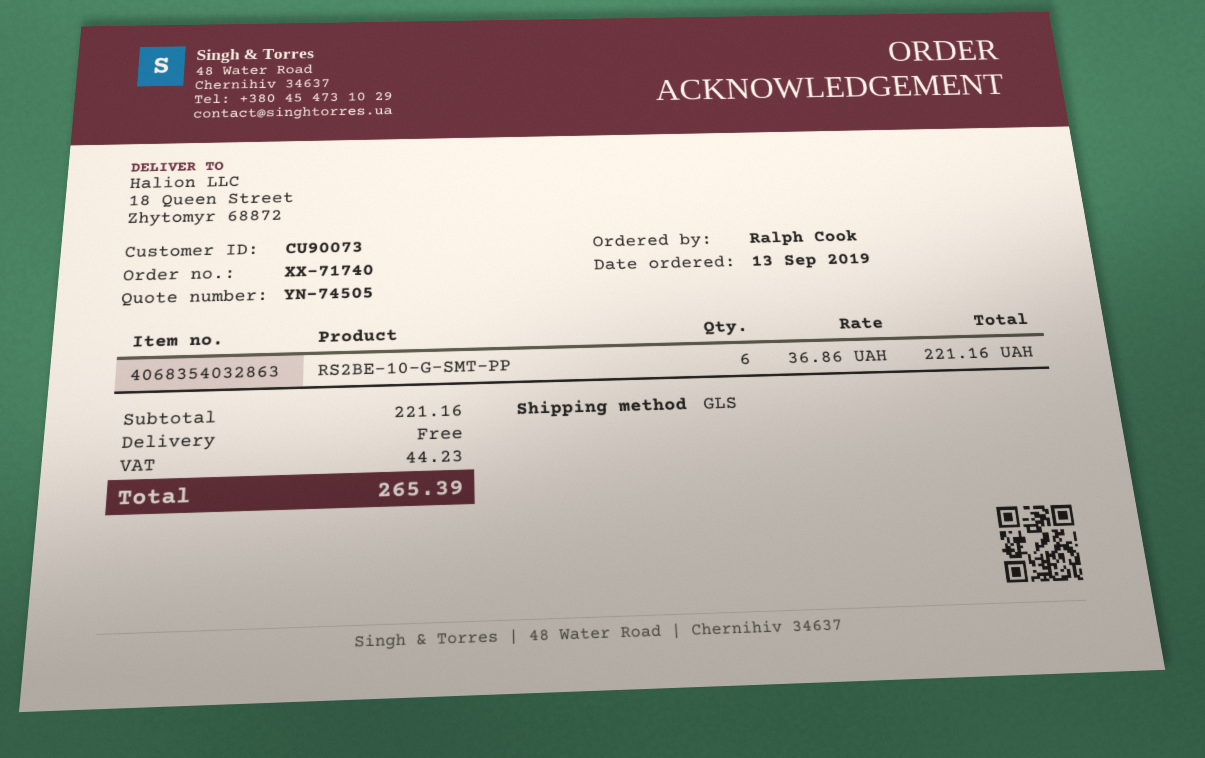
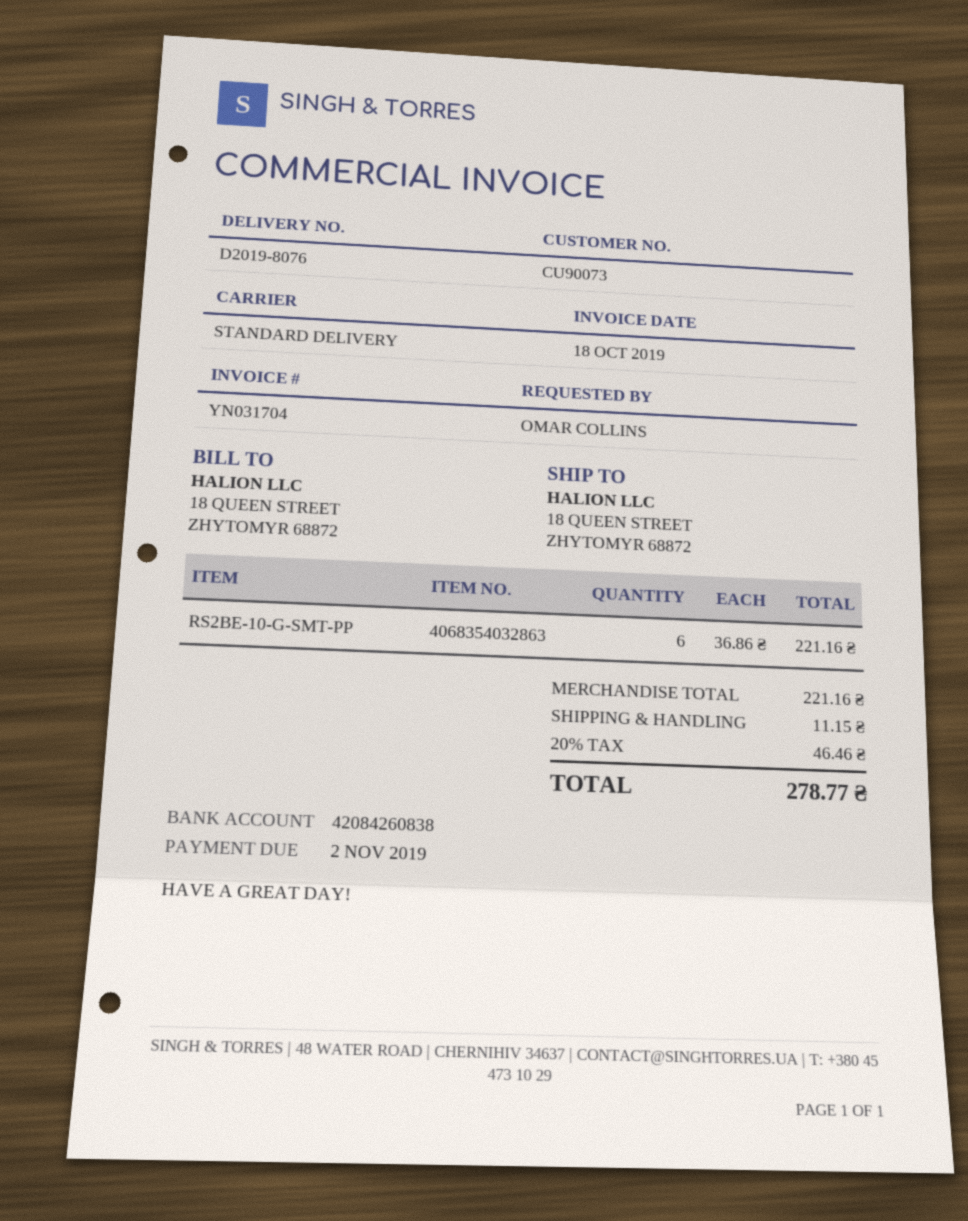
ordered by: Ralph Cook -> OMAR COLLINS
shipping method: GLS -> standard
shipping: 0.00 -> 11.15
tax: 44.23 -> 46.46
total: 265.39 -> 278.77

